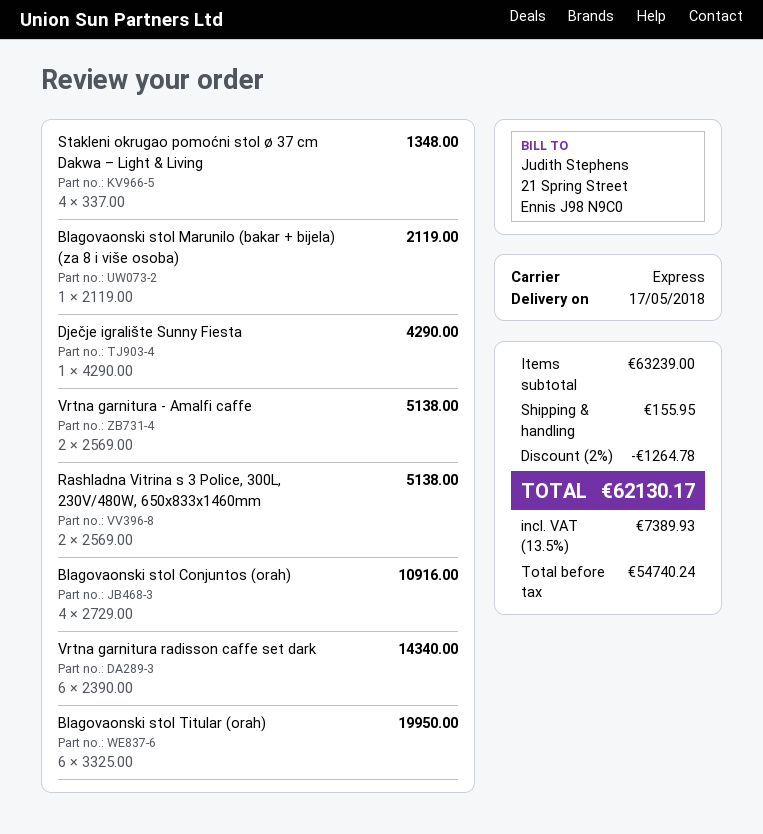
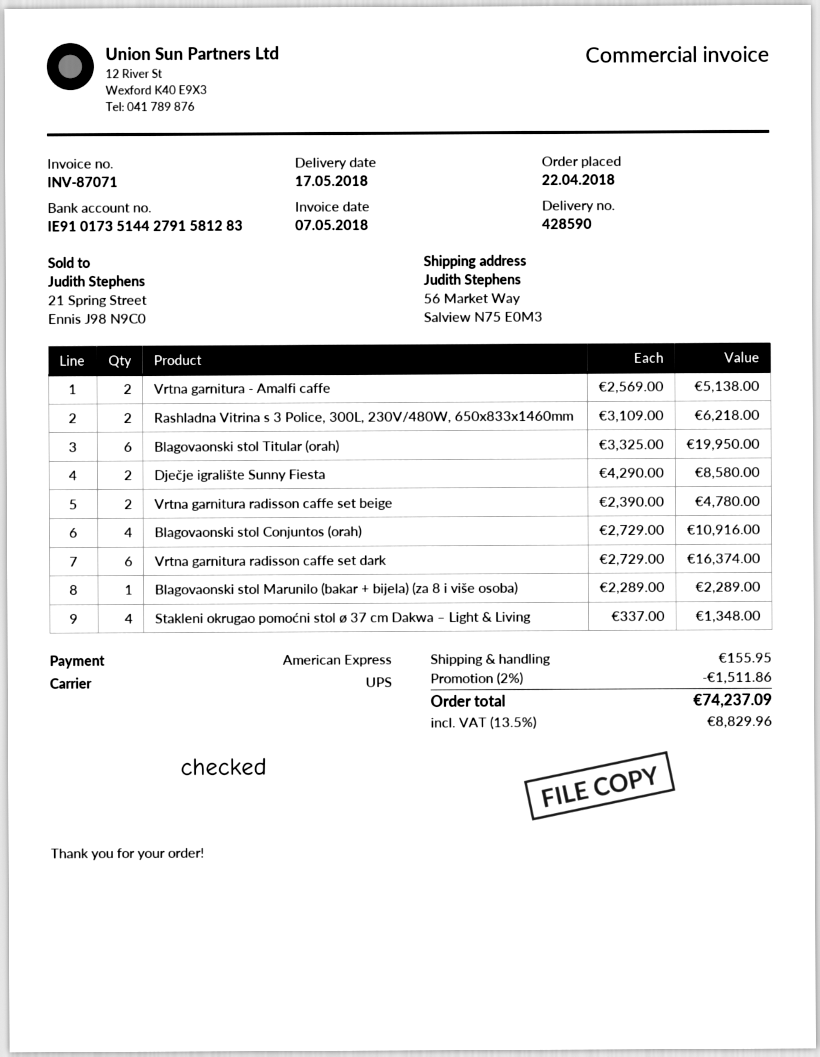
shipping method: express -> UPS
Blagovaonski stol Marunilo (bakar + bijela) (za 8 i više osoba): 1 x 2119.00 = 2119.00 -> 1 x 2289.00 = 2289.00
Dječje igralište Sunny Fiesta: 1 x 4290.00 = 4290.00 -> 2 x 4290.00 = 8580.00
Rashladna Vitrina s 3 Police, 300L, 230V/480W, 650x833x1460mm: 2 x 2569.00 = 5138.00 -> 2 x 3109.00 = 6218.00
Vrtna garnitura radisson caffe set dark: 6 x 2390.00 = 14340.00 -> 6 x 2729.00 = 16374.00
Vrtna garnitura radisson caffe set beige: none -> 2 x 2390.00 = 4780.00
discount: 2% = 1264.78 -> 2% = 1511.86
tax: 13.5% = 7389.93 -> 13.5% = 8829.96
total: 62130.17 -> 74237.09

